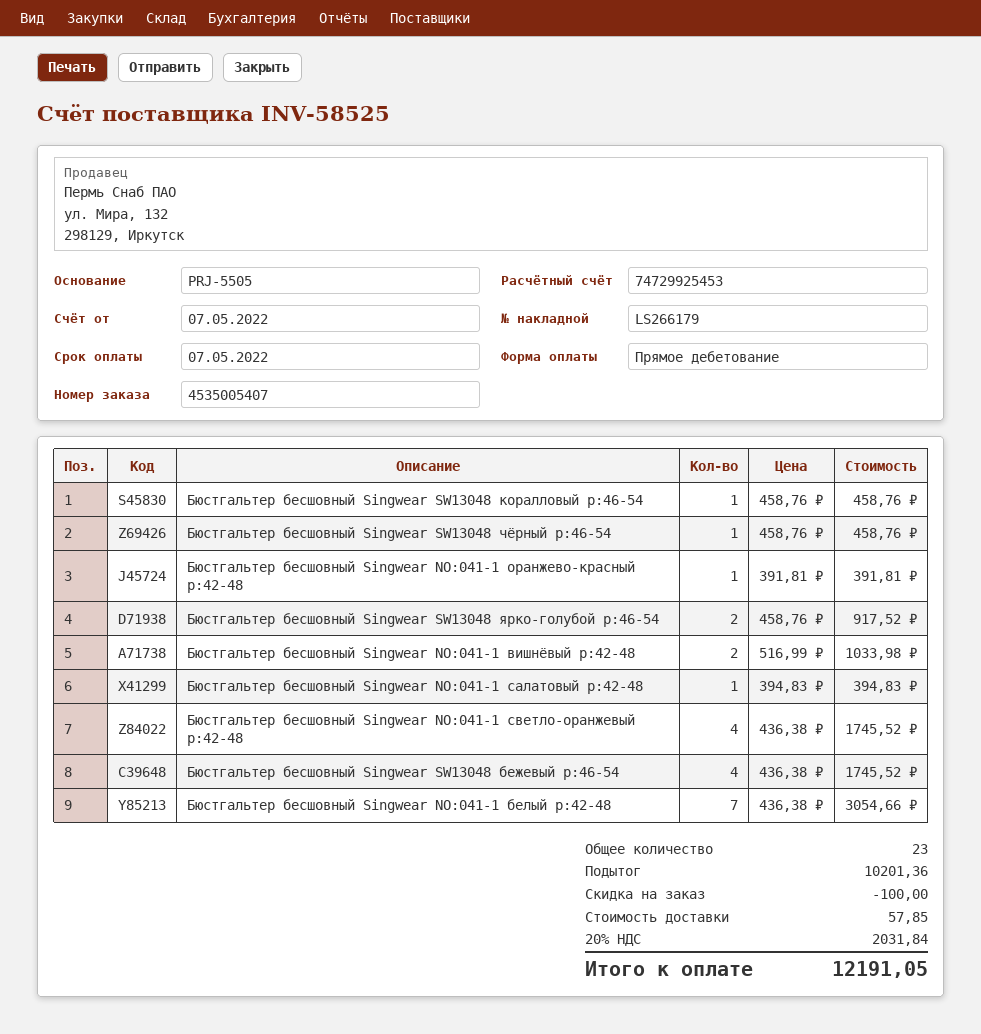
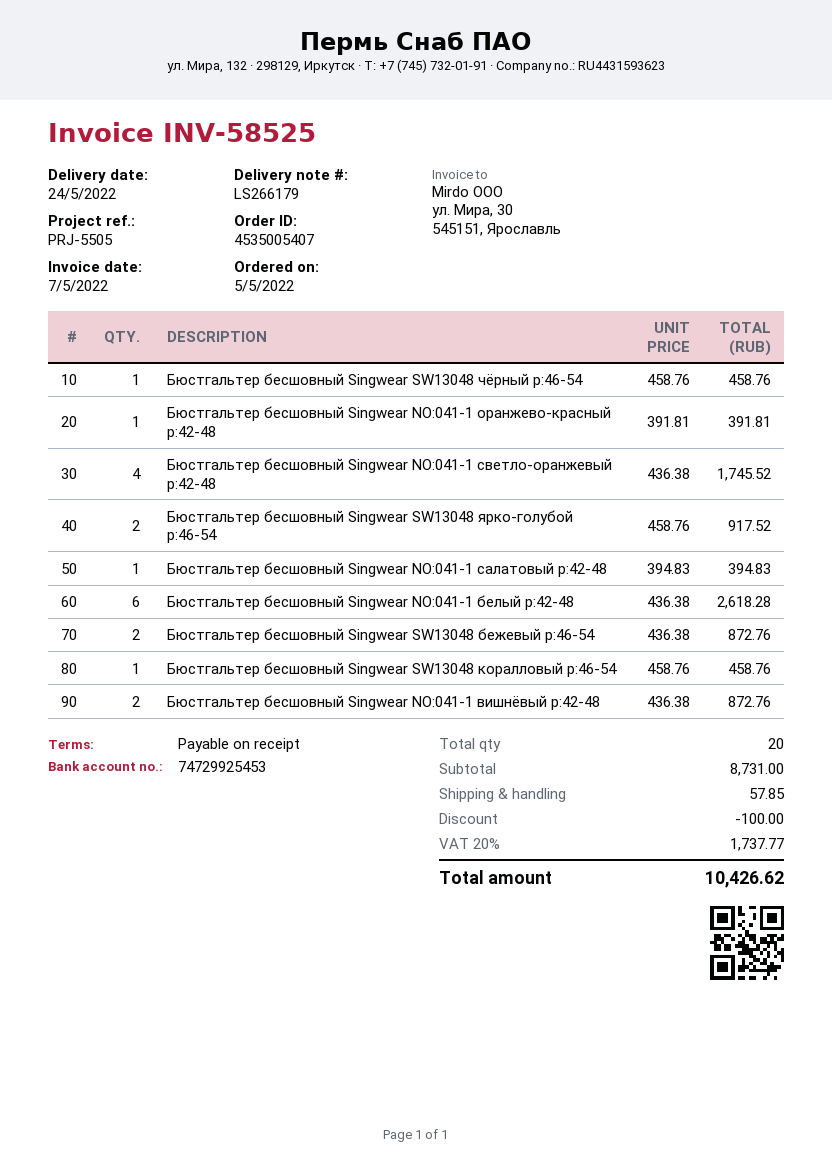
Бюстгальтер бесшовный Singwear NO:041-1 вишнёвый р:42-48: 2 x 516.99 = 1033.98 -> 2 x 436.38 = 872.76
Бюстгальтер бесшовный Singwear SW13048 бежевый р:46-54: 4 x 436.38 = 1745.52 -> 2 x 436.38 = 872.76
Бюстгальтер бесшовный Singwear NO:041-1 белый р:42-48: 7 x 436.38 = 3054.66 -> 6 x 436.38 = 2618.28
total quantity: 23 -> 20
subtotal: 10201.36 -> 8731.00
tax: 20% = 2031.84 -> 20% = 1737.77
total: 12191.05 -> 10426.62

